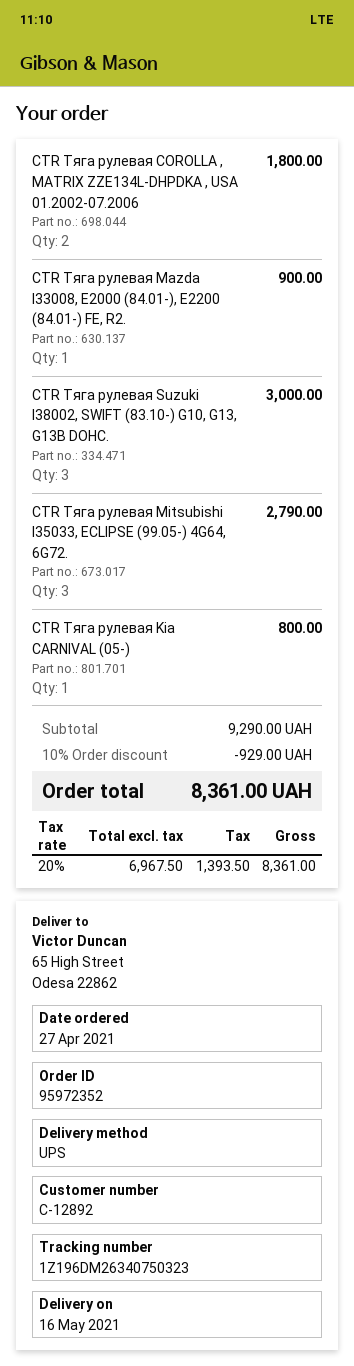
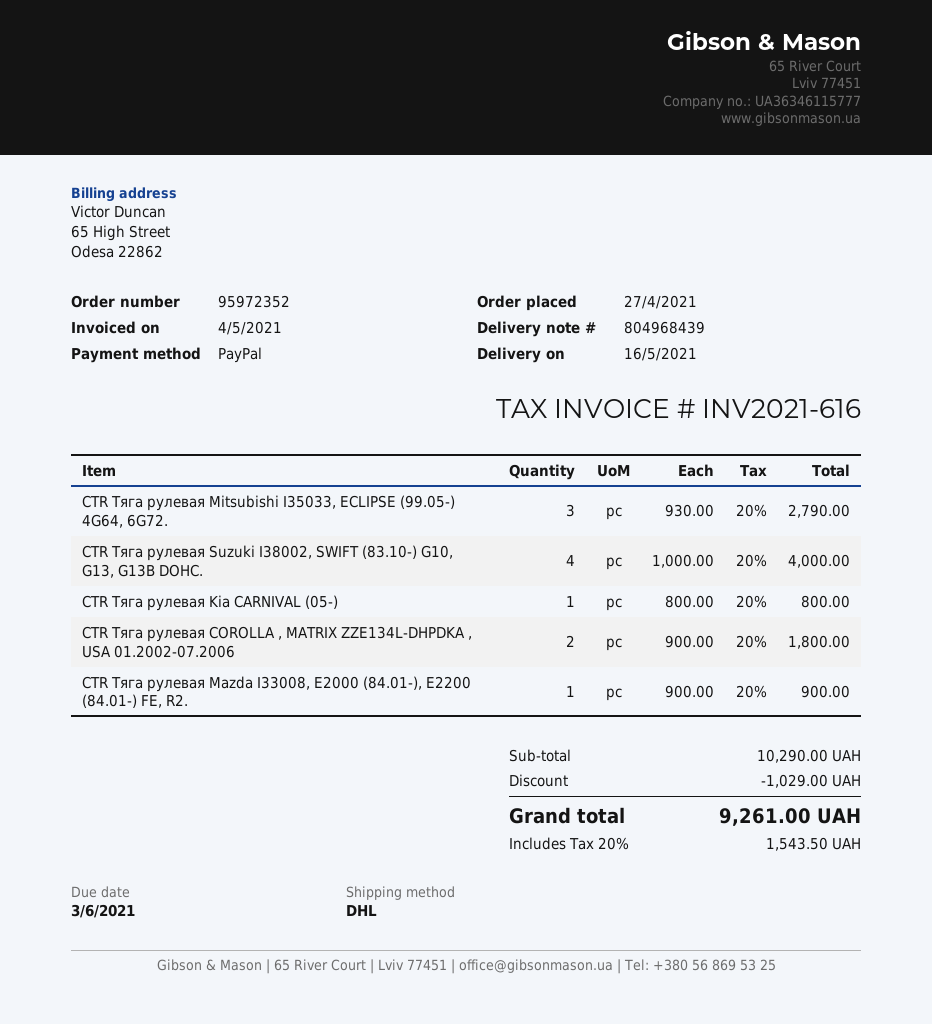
shipping method: UPS -> DHL
CTR Тяга рулевая Suzuki I38002, SWIFT (83.10-) G10, G13, G13B DOHC.: 3 for 3000.00 -> 4 for 4000.00
subtotal: 9290.00 -> 10290.00
discount: 929.00 -> 1029.00
tax: 20% = 1393.50 -> 20% = 1543.50
total: 8361.00 -> 9261.00

